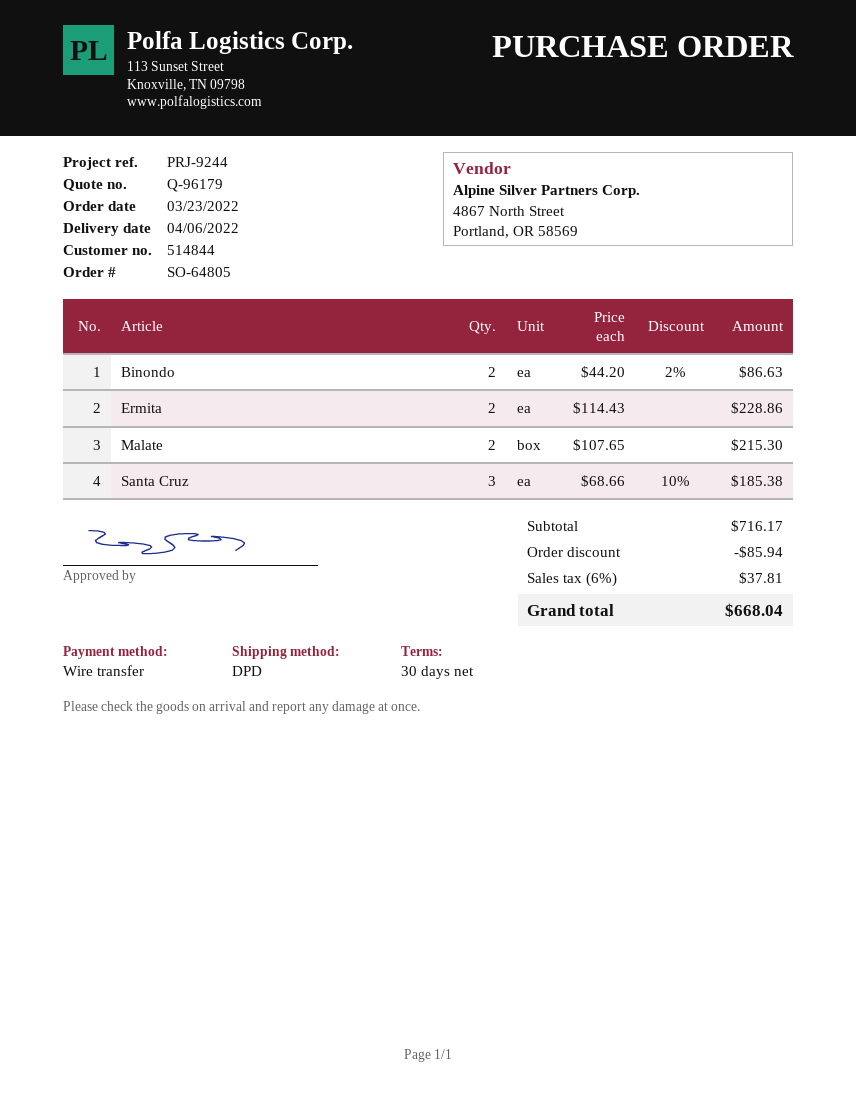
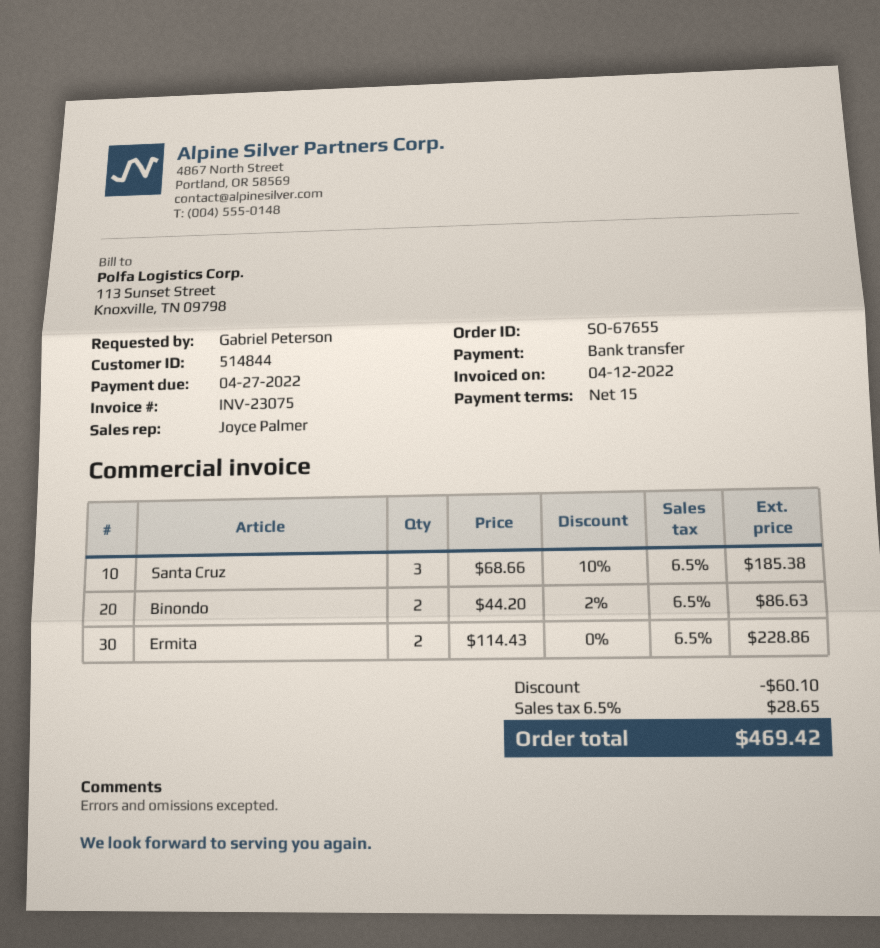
order number: SO-64805 -> SO-67655
payment terms: 30 days -> 15 days
Malate: 2 x 107.65 = 215.30 -> none
discount: 85.94 -> 60.10
tax: 6% = 37.81 -> 6.5% = 28.65
total: 668.04 -> 469.42

